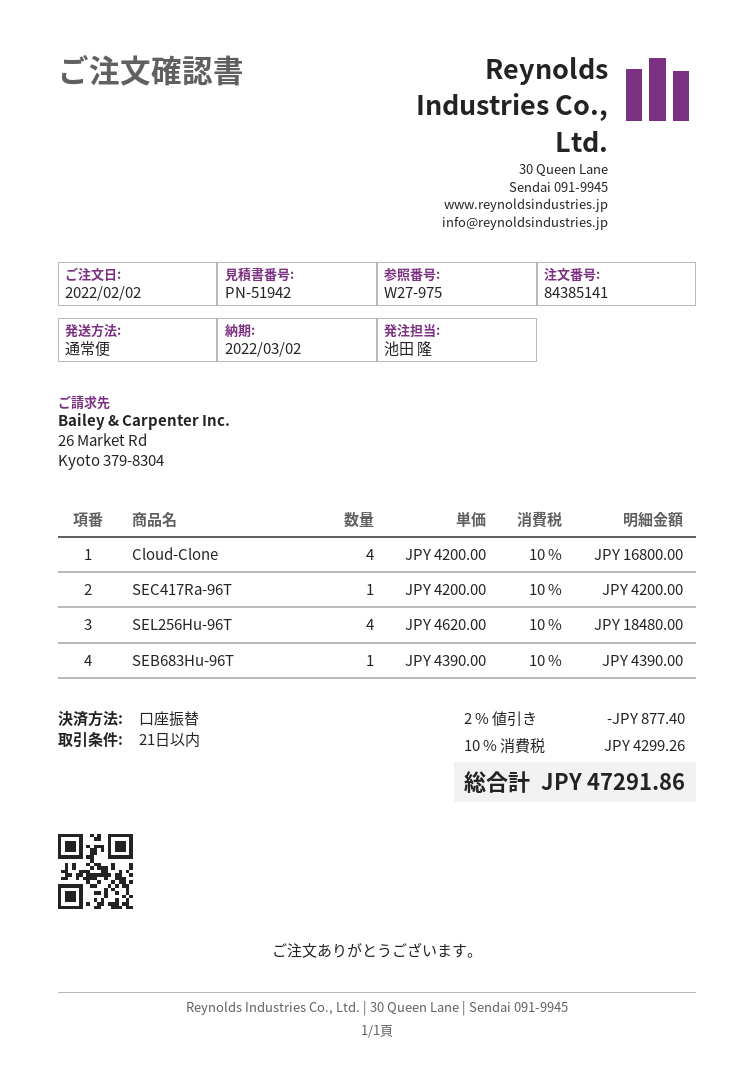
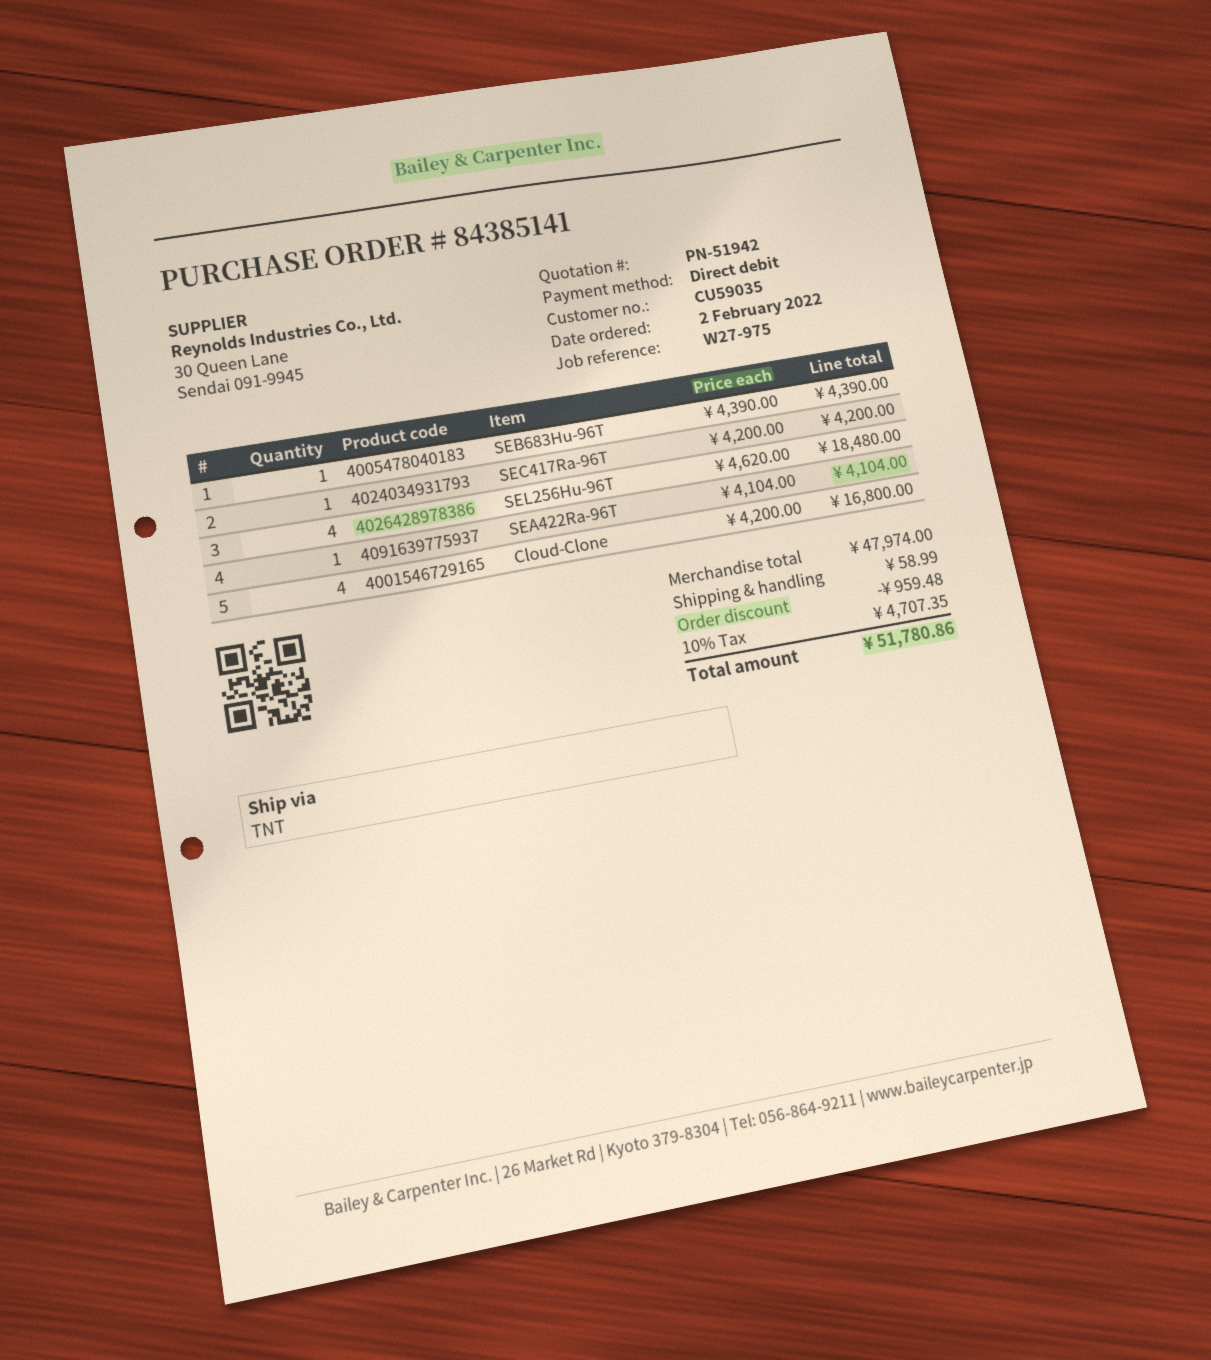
shipping method: standard -> TNT
SEA422Ra-96T: none -> 1 x 4104.00 = 4104.00
discount: 877.40 -> 959.48
shipping: none -> 58.99
tax: 10% = 4299.26 -> 10% = 4707.35
total: 47291.86 -> 51780.86

